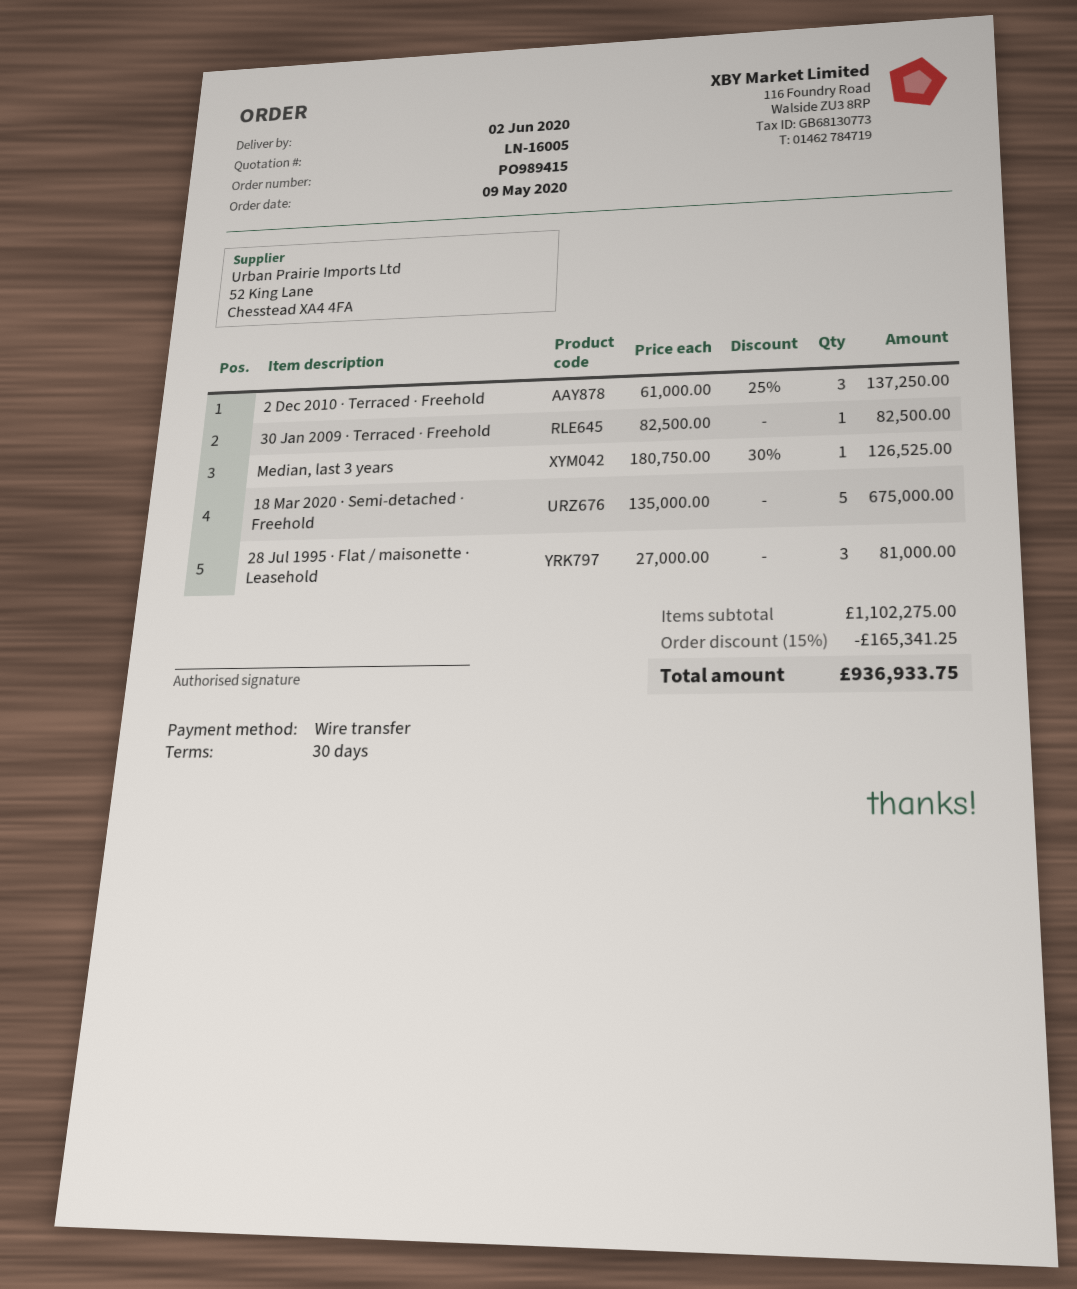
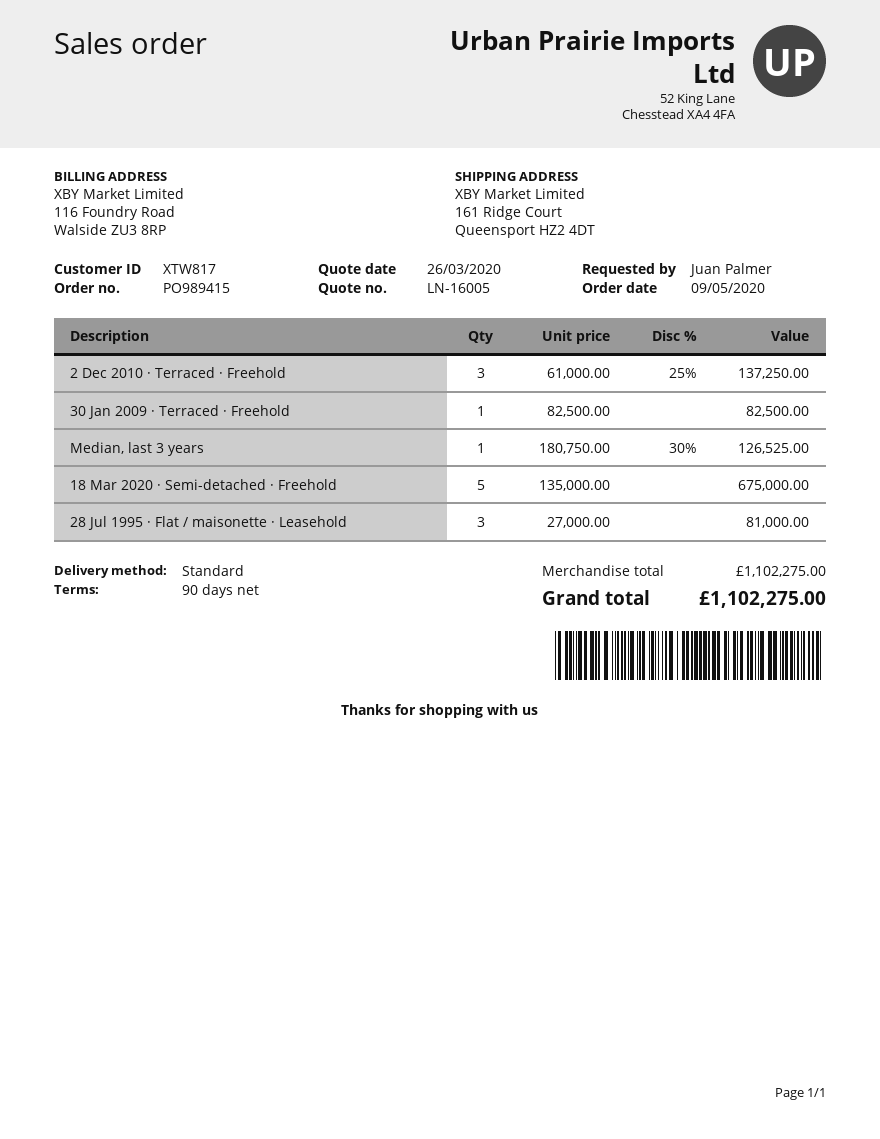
payment terms: 30 days -> 90 days
discount: 15% = 165341.25 -> none
total: 936933.75 -> 1102275.00

